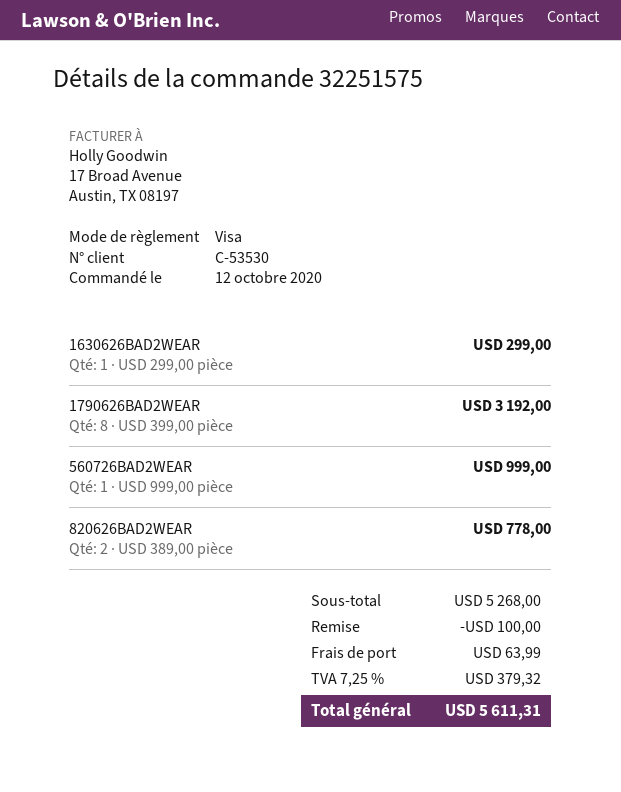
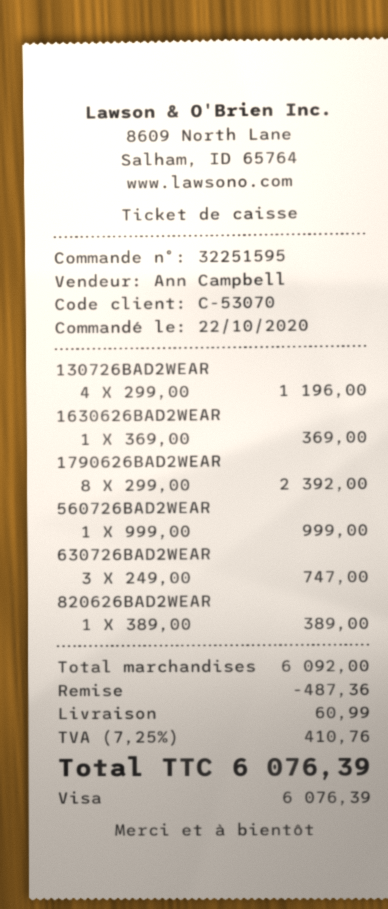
order number: 32251575 -> 32251595
order date: 2020-10-12 -> 2020-10-22
customer number: C-53530 -> C-53070
1630626BAD2WEAR: 1 x 299.00 = 299.00 -> 1 x 369.00 = 369.00
1790626BAD2WEAR: 8 x 399.00 = 3192.00 -> 8 x 299.00 = 2392.00
820626BAD2WEAR: 2 x 389.00 = 778.00 -> 1 x 389.00 = 389.00
130726BAD2WEAR: none -> 4 x 299.00 = 1196.00
630726BAD2WEAR: none -> 3 x 249.00 = 747.00
subtotal: 5268.00 -> 6092.00
discount: 100.00 -> 487.36
shipping: 63.99 -> 60.99
tax: 7.25% = 379.32 -> 7.25% = 410.76
total: 5611.31 -> 6076.39

